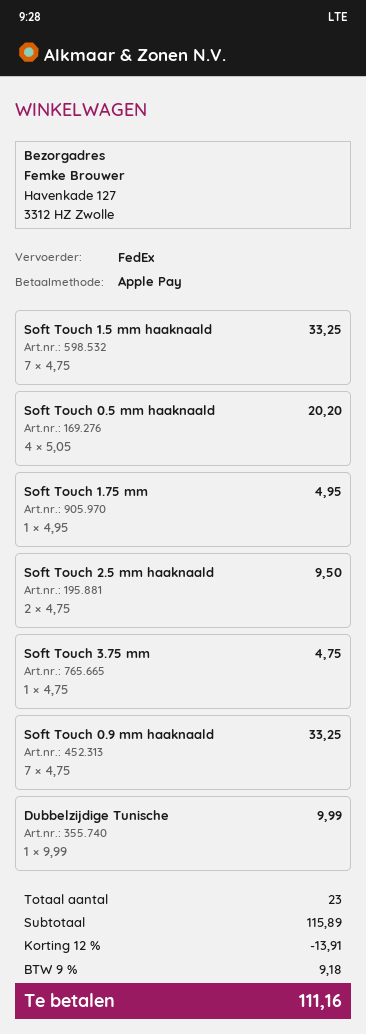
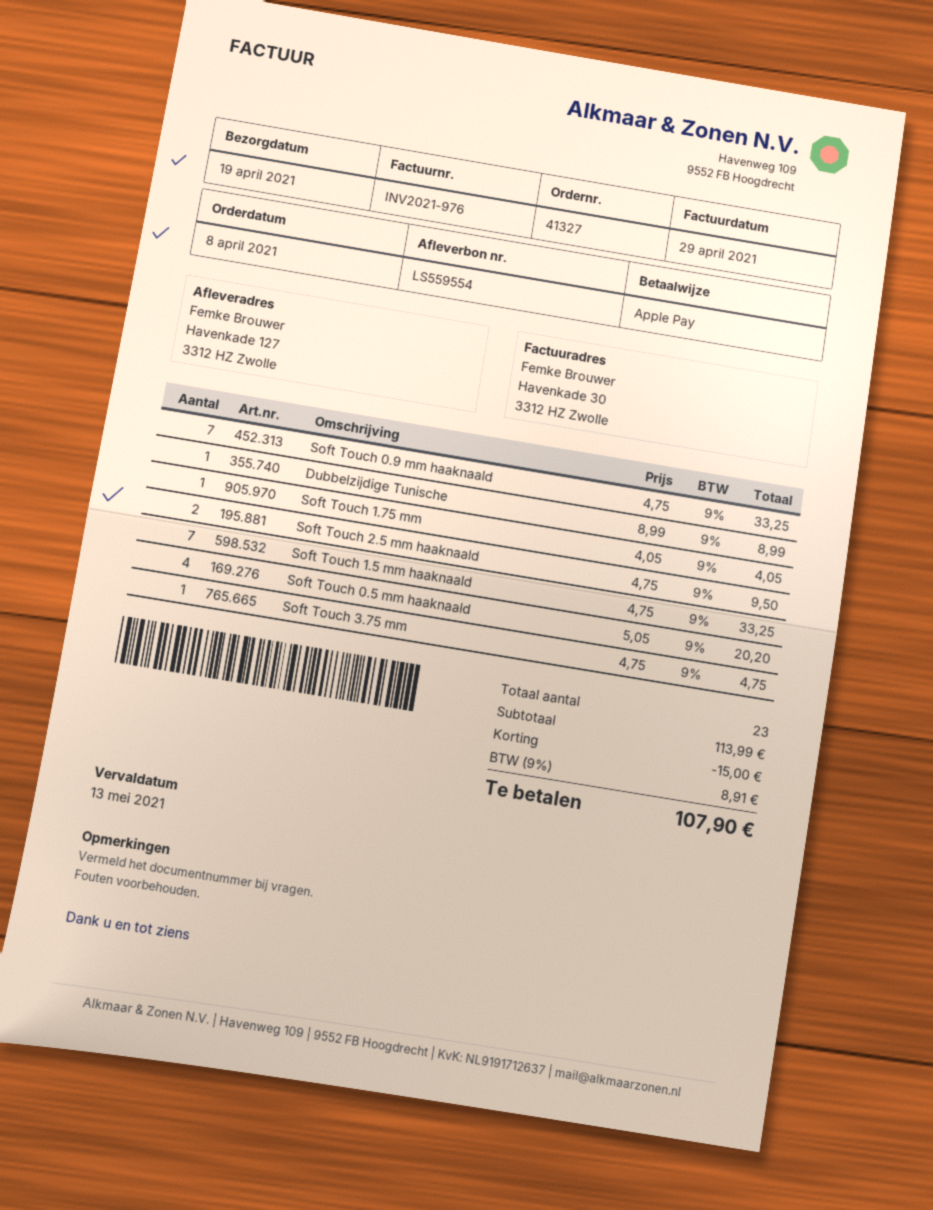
Soft Touch 1.75 mm: 1 x 4.95 = 4.95 -> 1 x 4.05 = 4.05
Dubbelzijdige Tunische: 1 x 9.99 = 9.99 -> 1 x 8.99 = 8.99
subtotal: 115.89 -> 113.99
discount: 13.91 -> 15.00
tax: 9% = 9.18 -> 9% = 8.91
total: 111.16 -> 107.90

